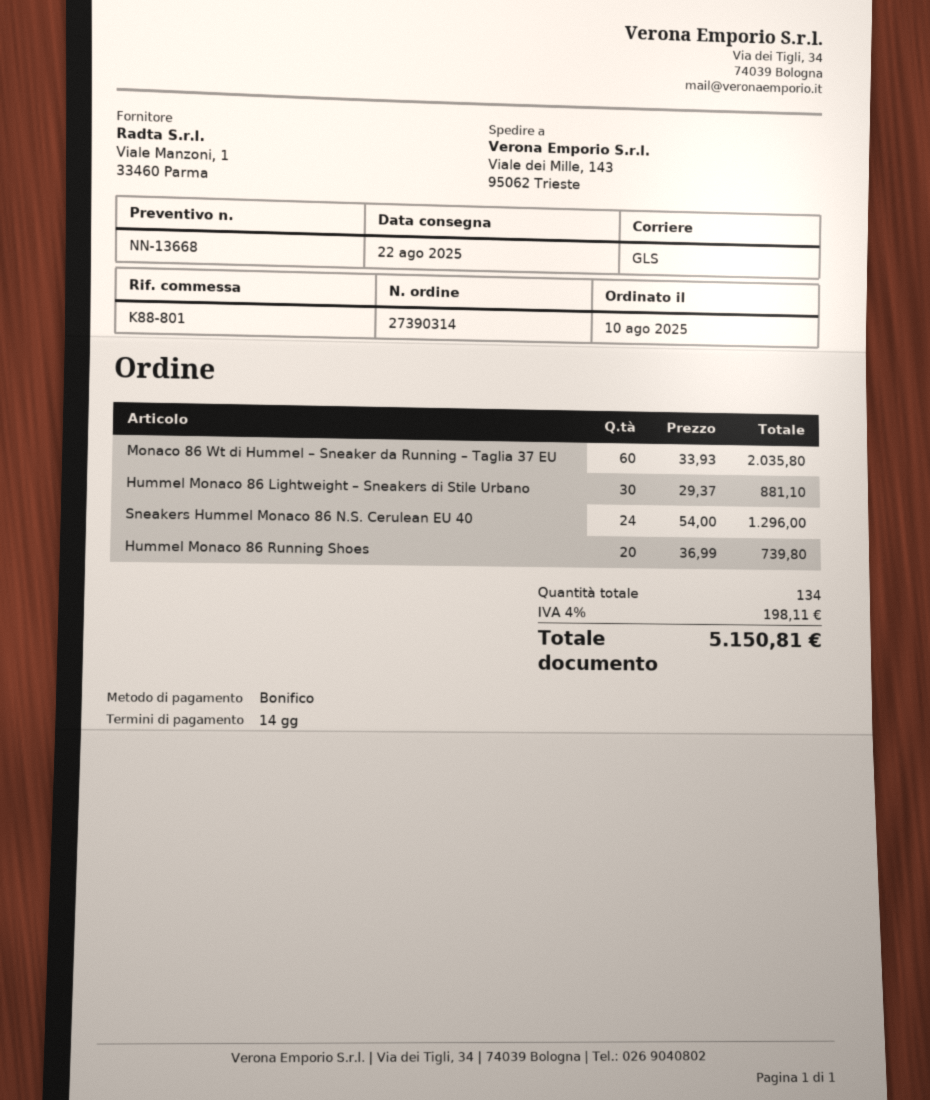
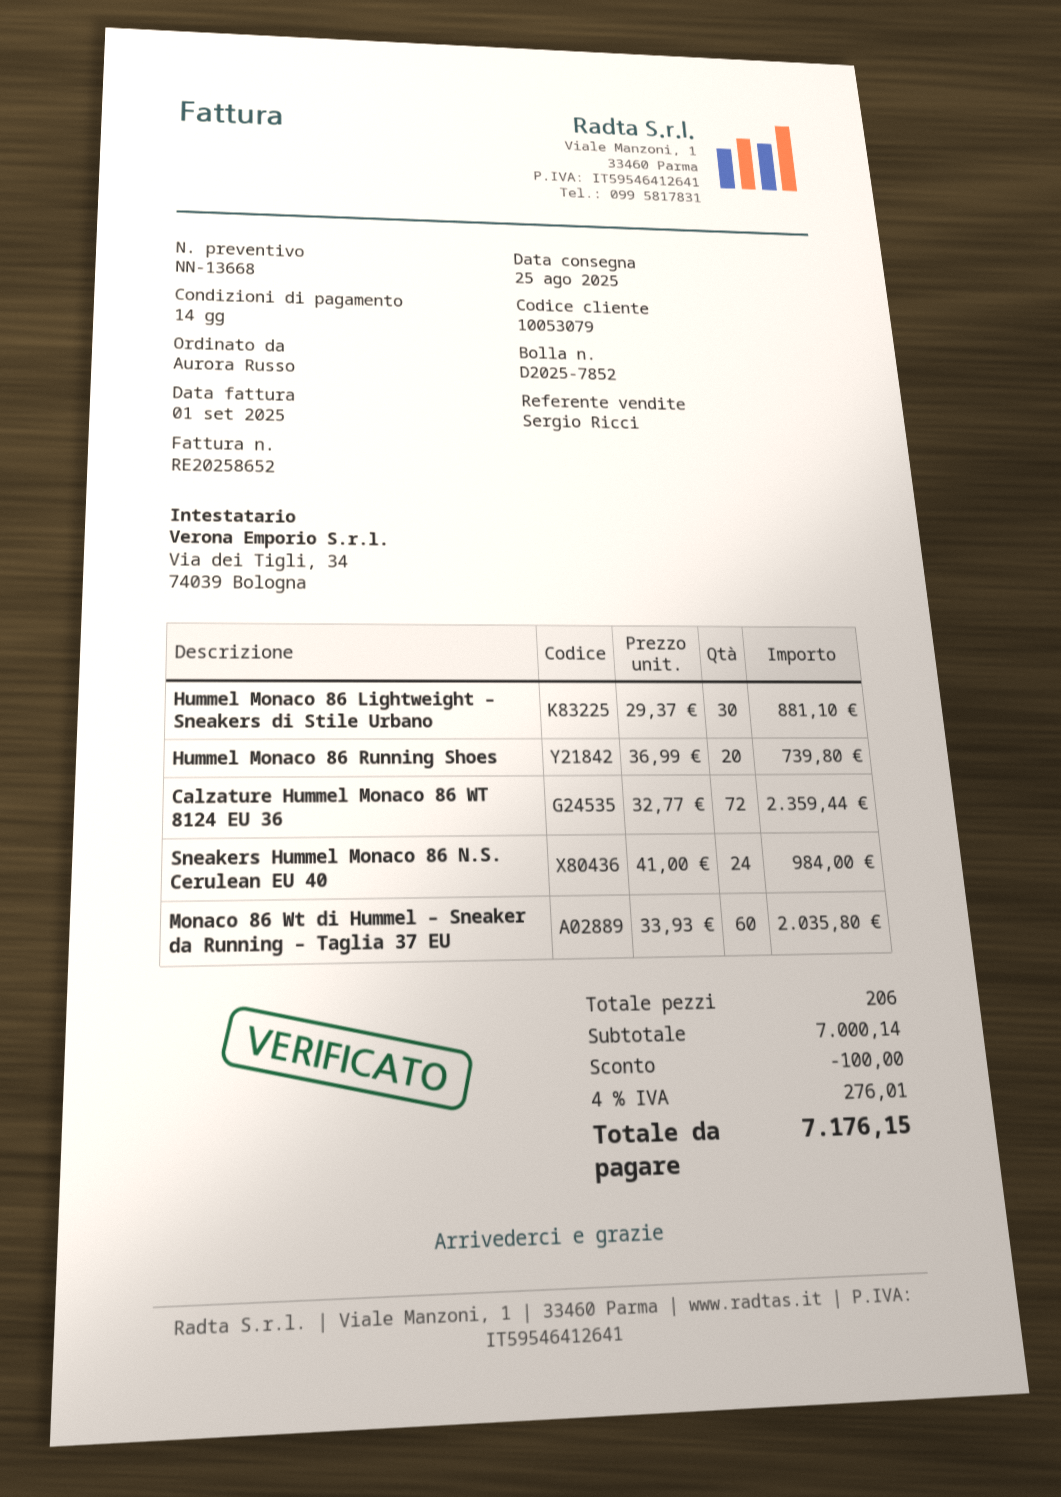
delivery date: 2025-08-22 -> 2025-08-25
Sneakers Hummel Monaco 86 N.S. Cerulean EU 40: 24 x 54.00 = 1296.00 -> 24 x 41.00 = 984.00
Calzature Hummel Monaco 86 WT 8124 EU 36: none -> 72 x 32.77 = 2359.44
total quantity: 134 -> 206
discount: none -> 100.00
tax: 4% = 198.11 -> 4% = 276.01
total: 5150.81 -> 7176.15

